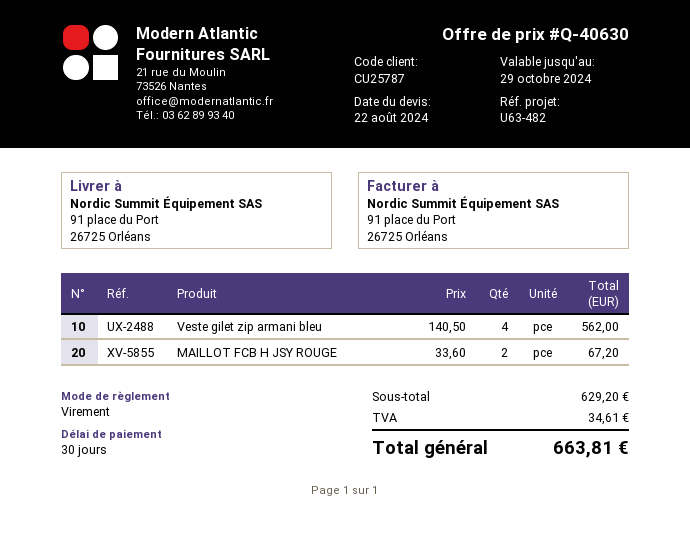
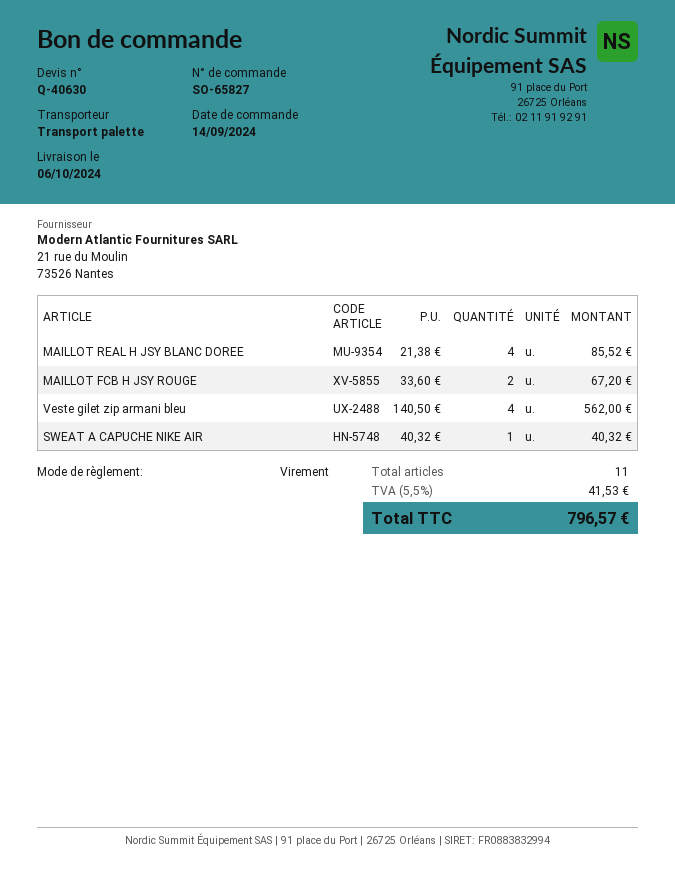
MAILLOT REAL H JSY BLANC DOREE: none -> 4 x 21.38 = 85.52
SWEAT A CAPUCHE NIKE AIR: none -> 1 x 40.32 = 40.32
tax: 34.61 -> 41.53
total: 663.81 -> 796.57

